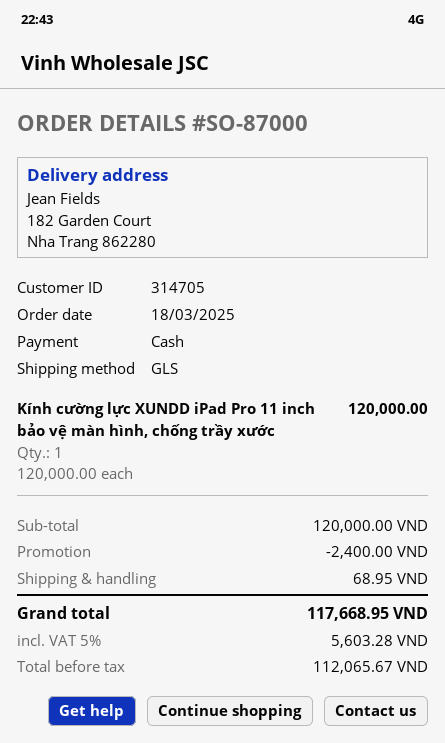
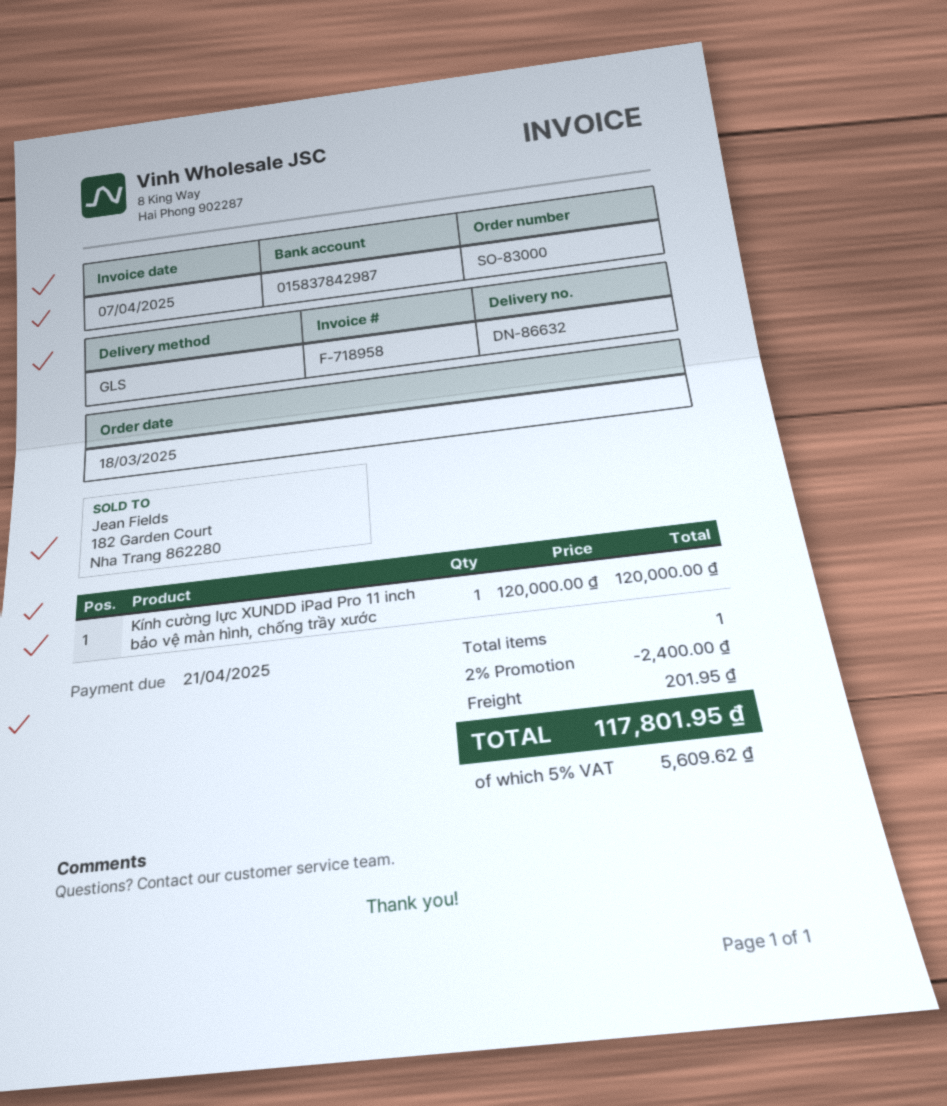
order number: SO-87000 -> SO-83000
shipping: 68.95 -> 201.95
tax: 5% = 5603.28 -> 5% = 5609.62
total: 117668.95 -> 117801.95

